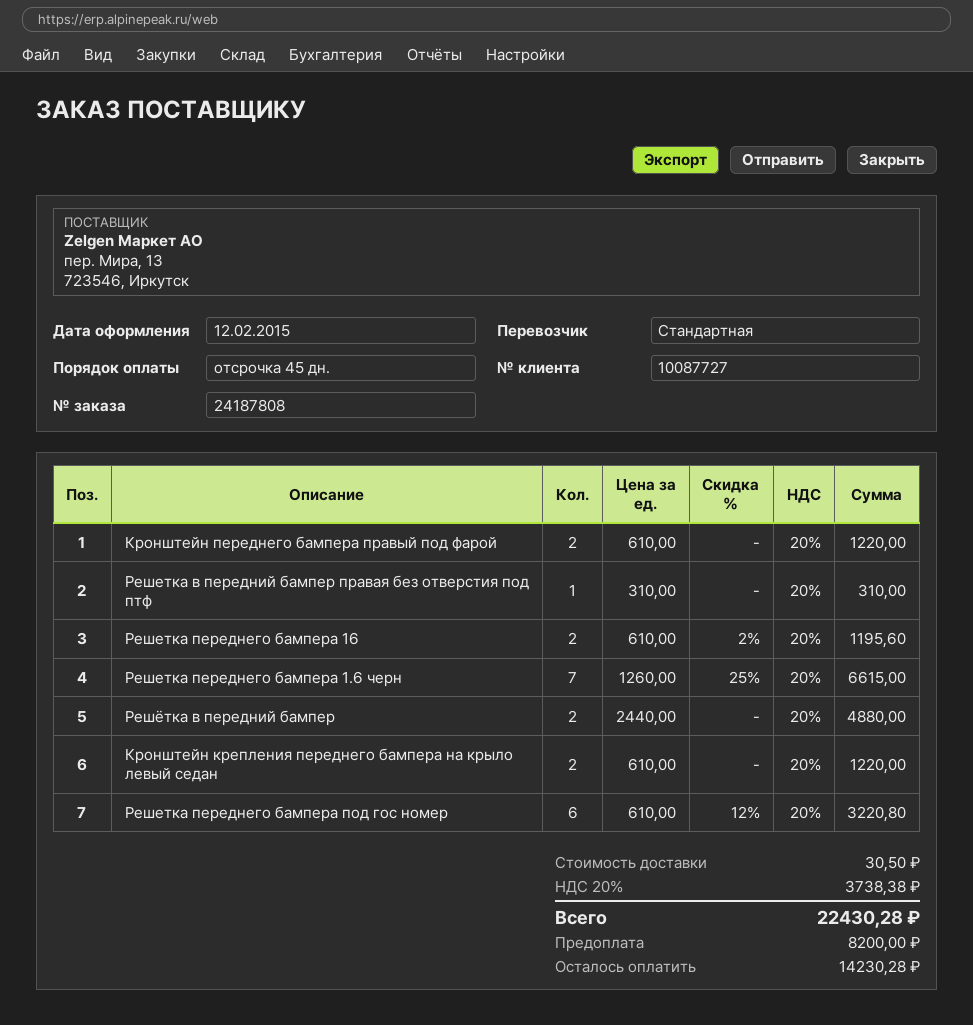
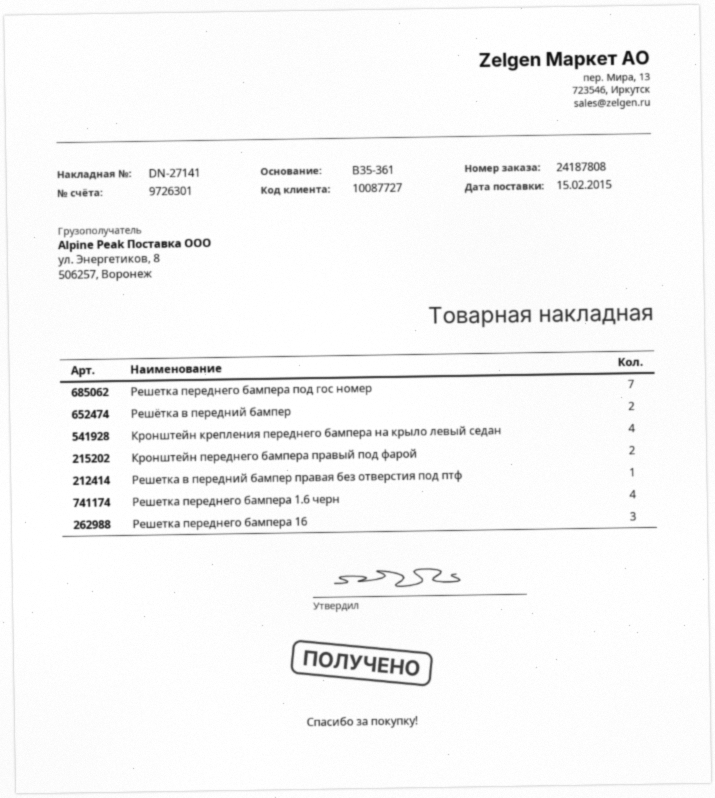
Решетка переднего бампера 16: 2 -> 3
Решетка переднего бампера 1.6 черн: 7 -> 4
Кронштейн крепления переднего бампера на крыло левый седан: 2 -> 4
Решетка переднего бампера под гос номер: 6 -> 7

